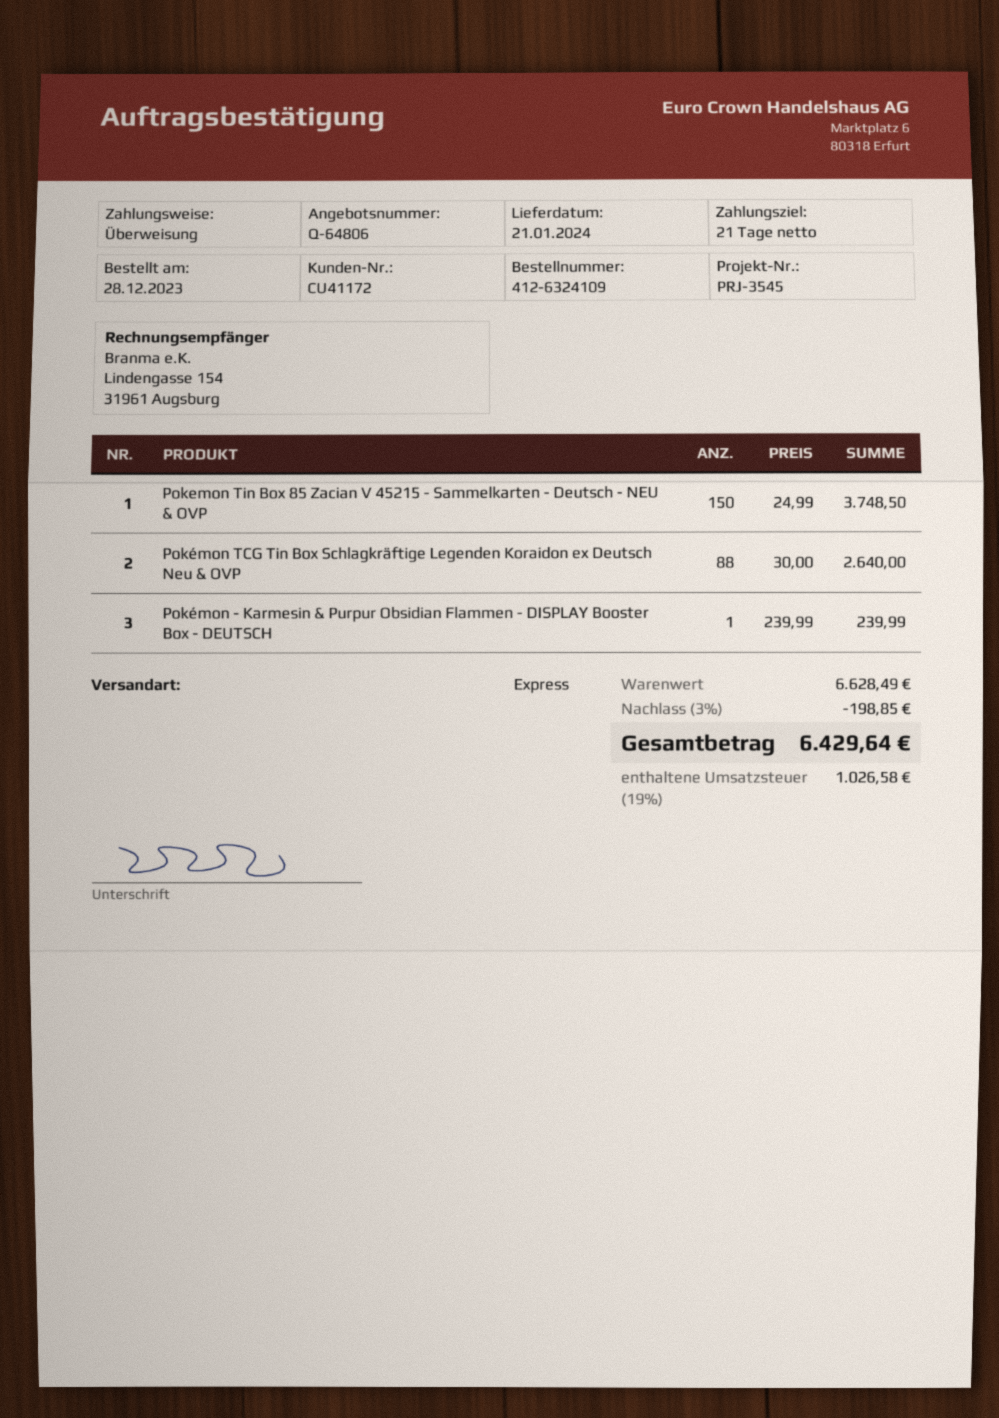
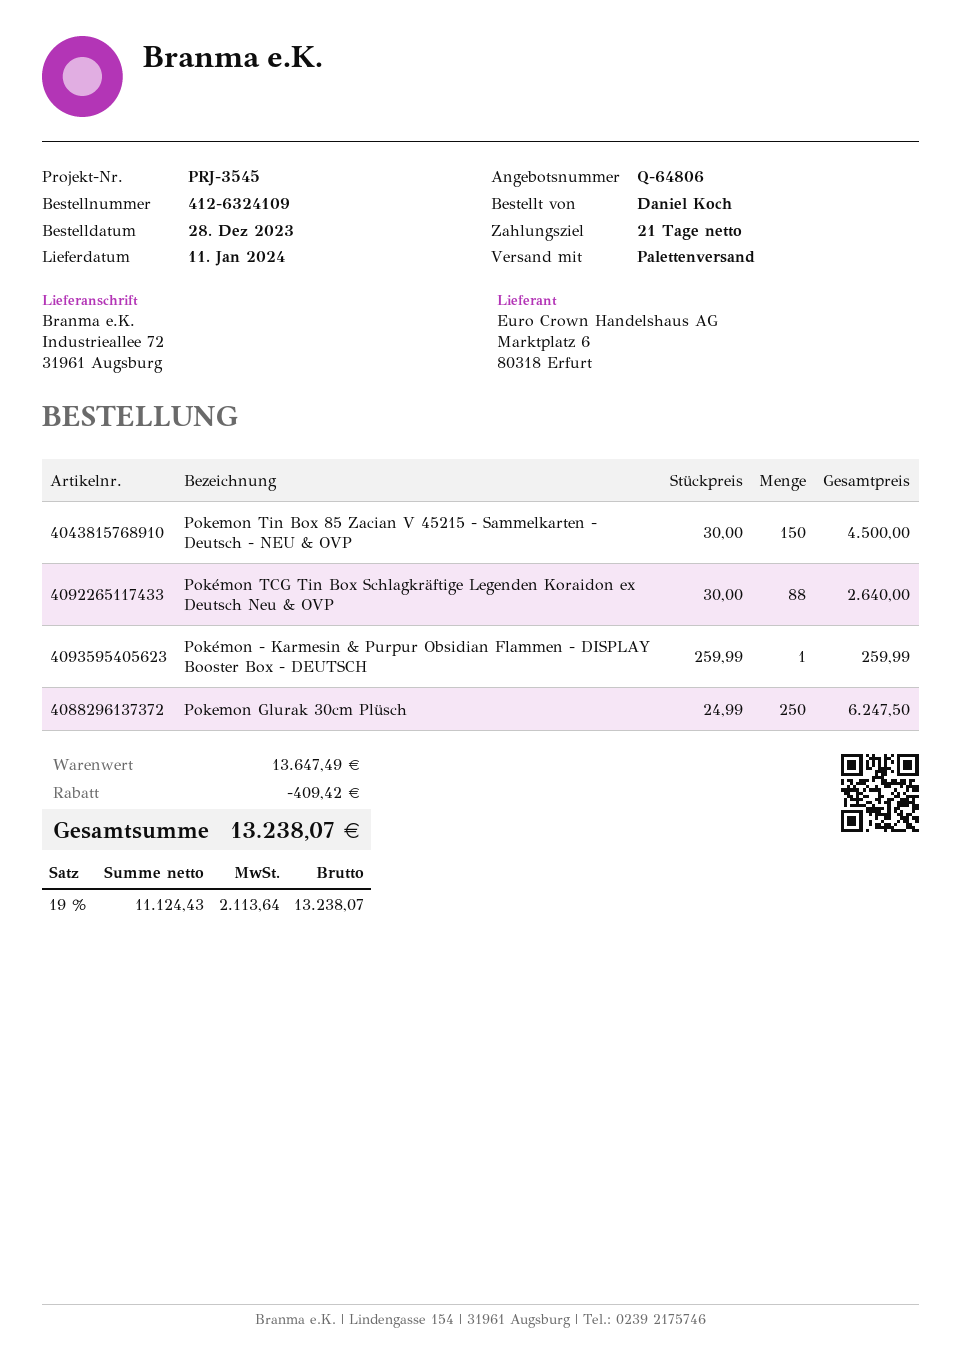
delivery date: 2024-01-21 -> 2024-01-11
shipping method: express -> pallet freight
Pokemon Tin Box 85 Zacian V 45215 - Sammelkarten - Deutsch - NEU & OVP: 150 x 24.99 = 3748.50 -> 150 x 30.00 = 4500.00
Pokémon - Karmesin & Purpur Obsidian Flammen - DISPLAY Booster Box - DEUTSCH: 1 x 239.99 = 239.99 -> 1 x 259.99 = 259.99
Pokemon Glurak 30cm Plüsch: none -> 250 x 24.99 = 6247.50
subtotal: 6628.49 -> 13647.49
discount: 198.85 -> 409.42
tax: 19% = 1026.58 -> 19% = 2113.64
total: 6429.64 -> 13238.07

